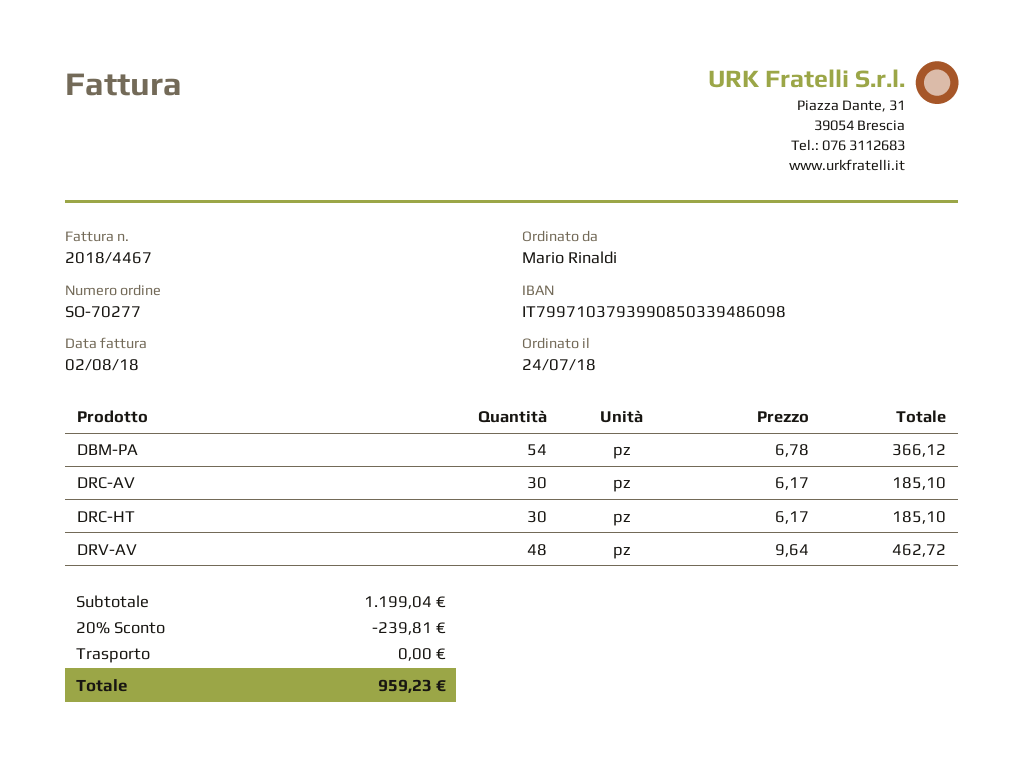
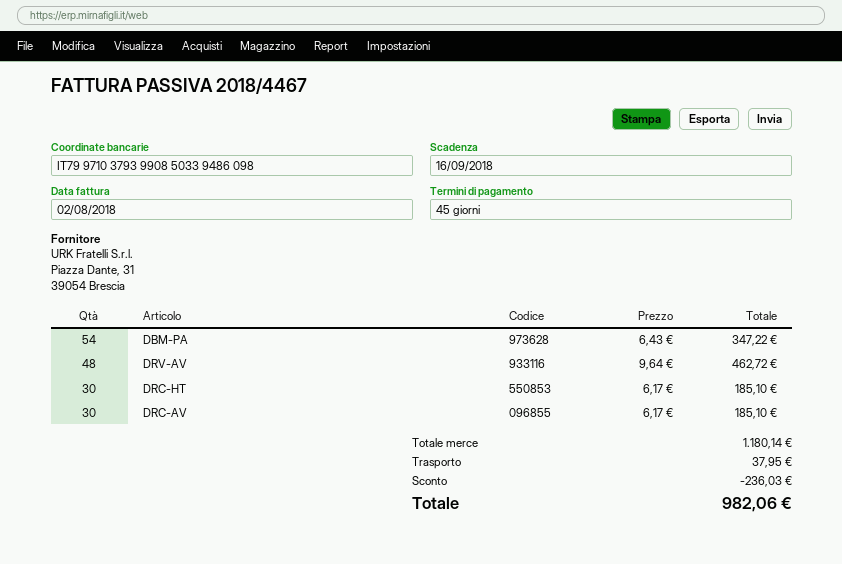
DBM-PA: 54 x 6.78 = 366.12 -> 54 x 6.43 = 347.22
subtotal: 1199.04 -> 1180.14
discount: 239.81 -> 236.03
shipping: 0.00 -> 37.95
total: 959.23 -> 982.06

